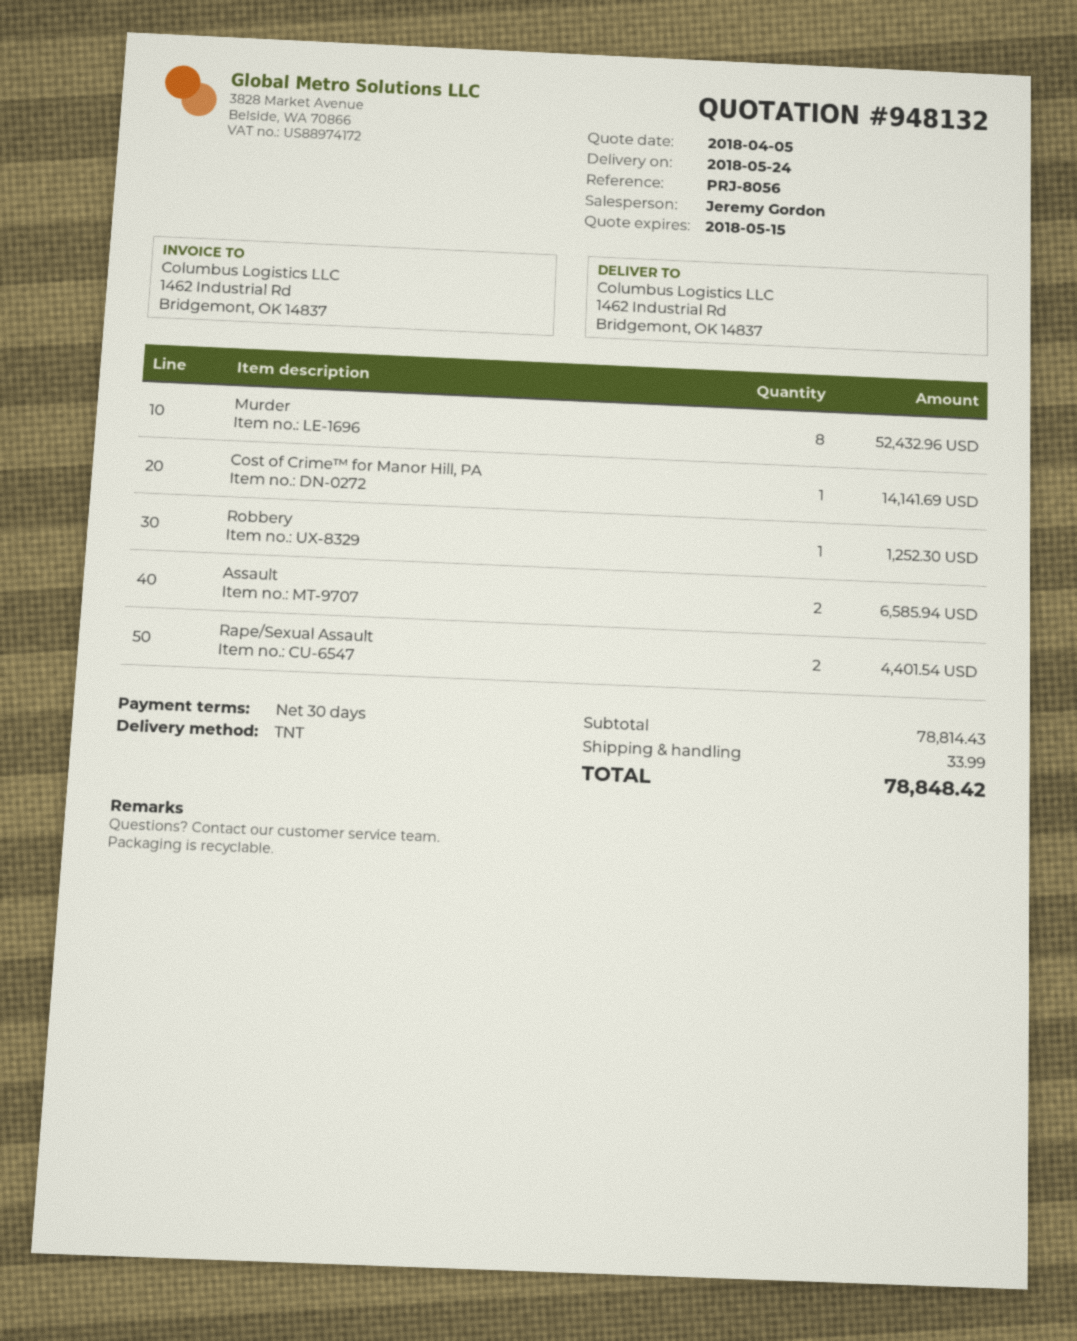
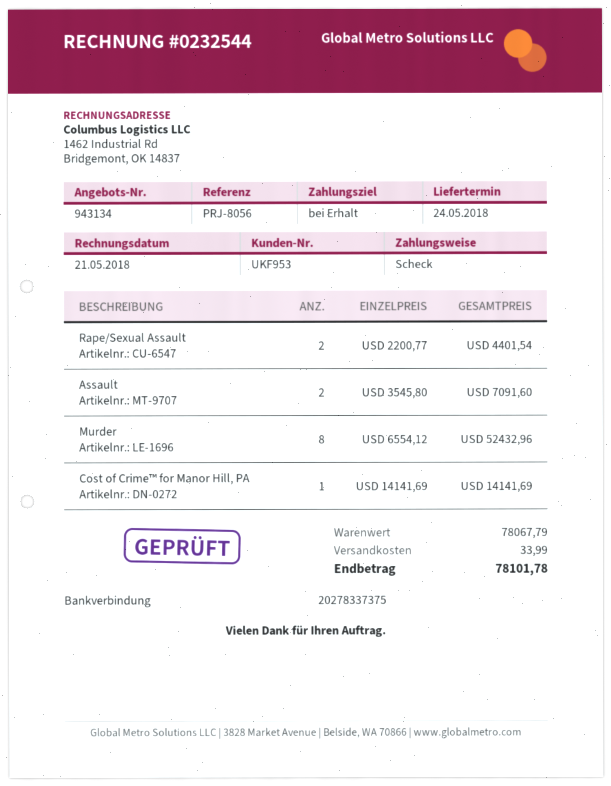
quote number: 948132 -> 943134
payment terms: 30 days -> on receipt
Robbery: 1 for 1252.30 -> none
Assault: 2 for 6585.94 -> 2 for 7091.60
subtotal: 78814.43 -> 78067.79
total: 78848.42 -> 78101.78

